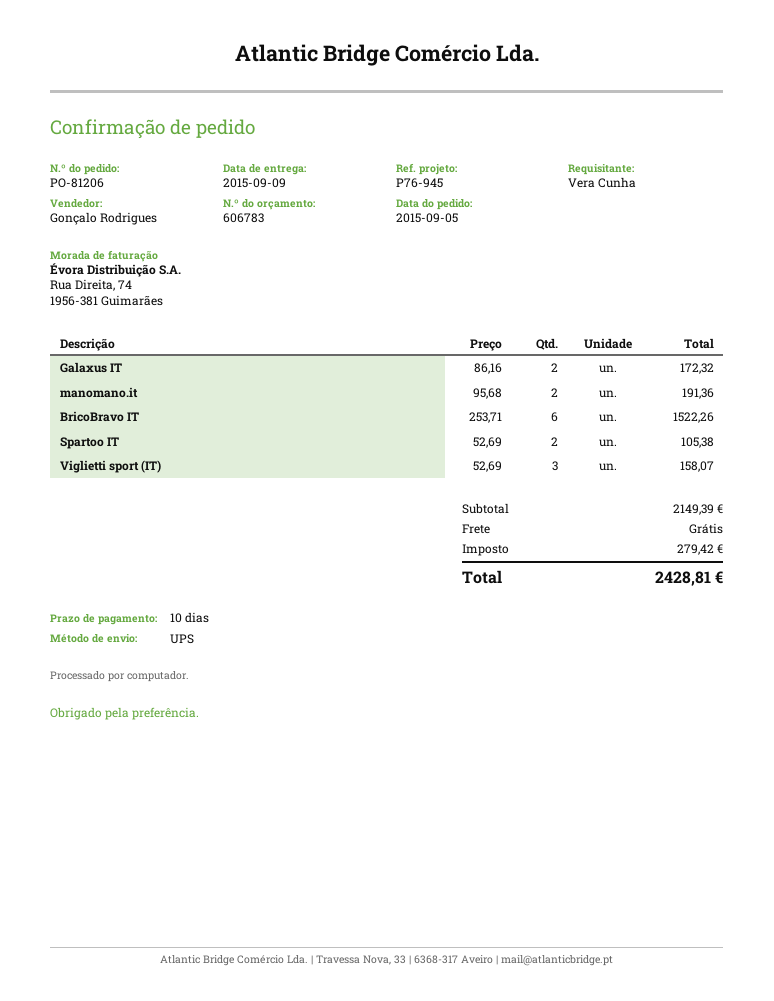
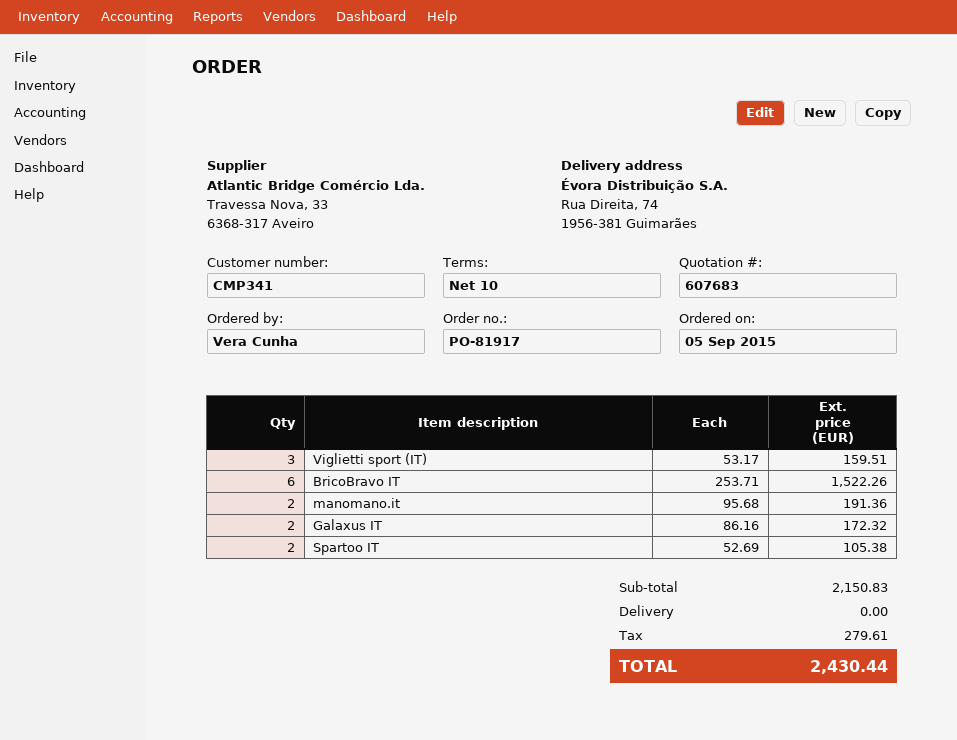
quote number: 606783 -> 607683
order number: PO-81206 -> PO-81917
Viglietti sport (IT): 3 x 52.69 = 158.07 -> 3 x 53.17 = 159.51
subtotal: 2149.39 -> 2150.83
tax: 279.42 -> 279.61
total: 2428.81 -> 2430.44

